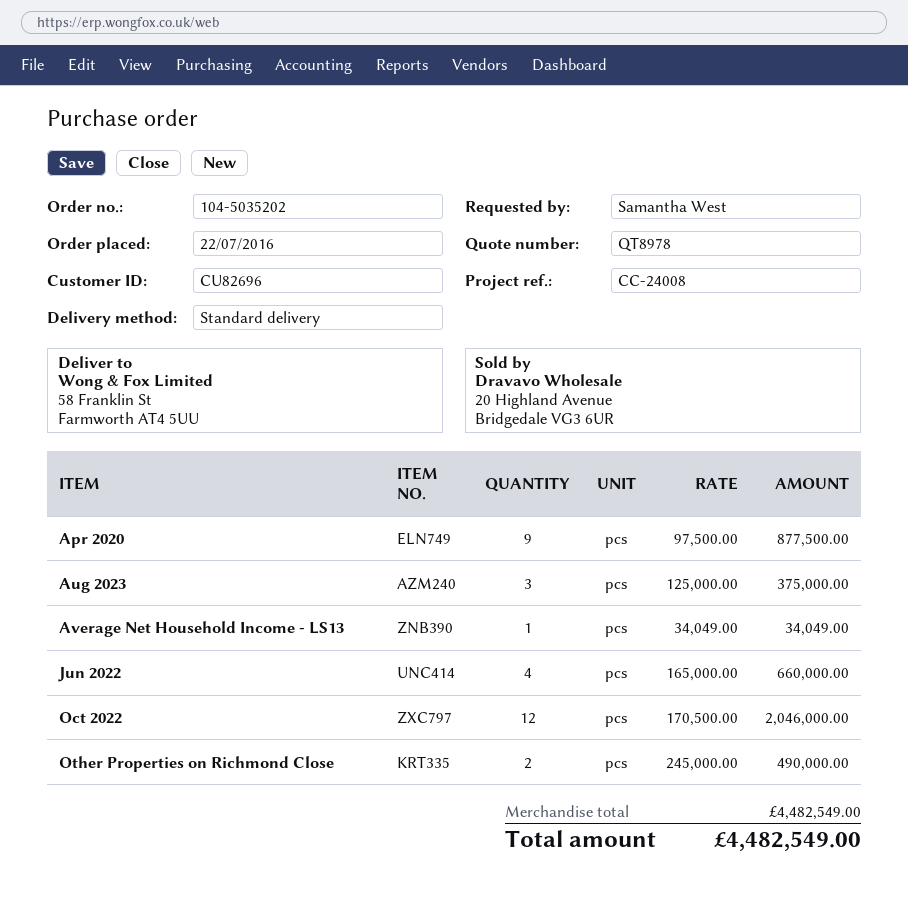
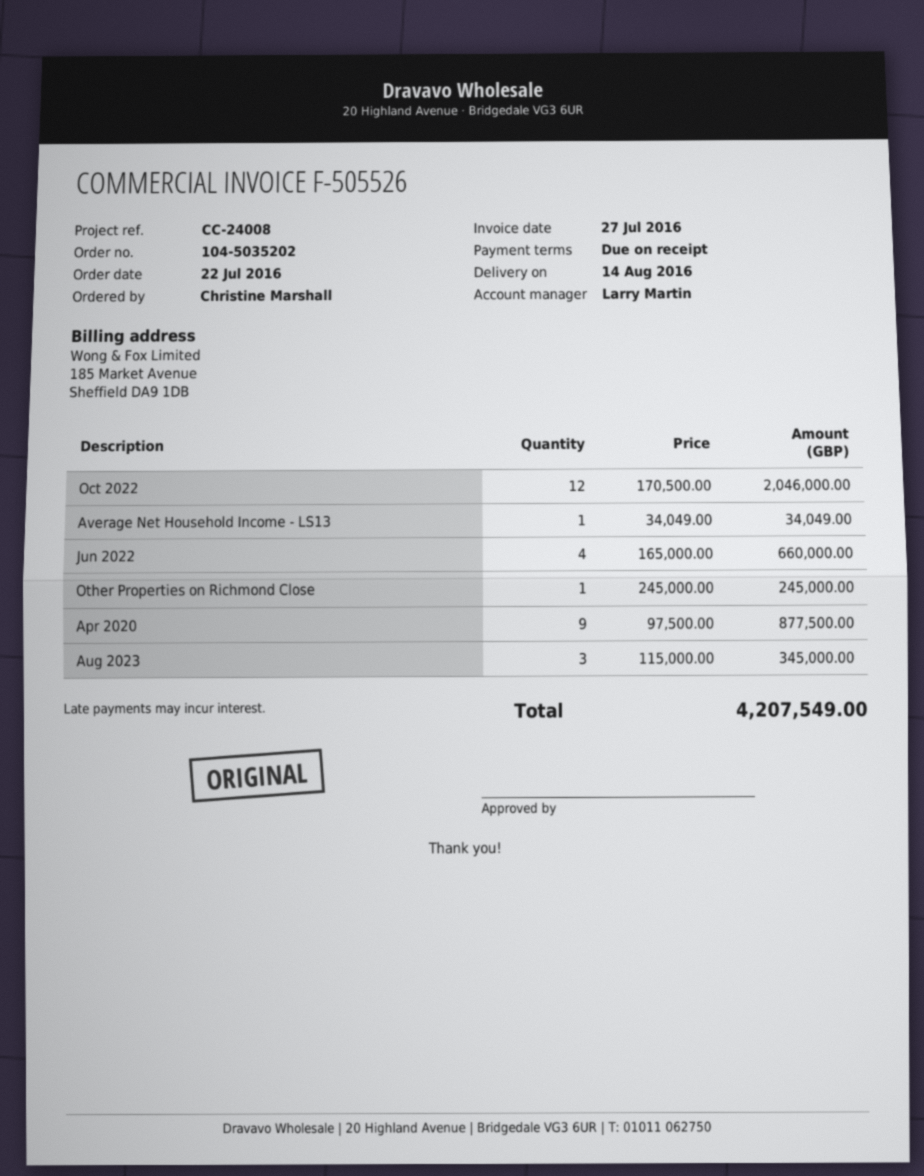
ordered by: Samantha West -> Christine Marshall
Aug 2023: 3 x 125000.00 = 375000.00 -> 3 x 115000.00 = 345000.00
Other Properties on Richmond Close: 2 x 245000.00 = 490000.00 -> 1 x 245000.00 = 245000.00
total: 4482549.00 -> 4207549.00

